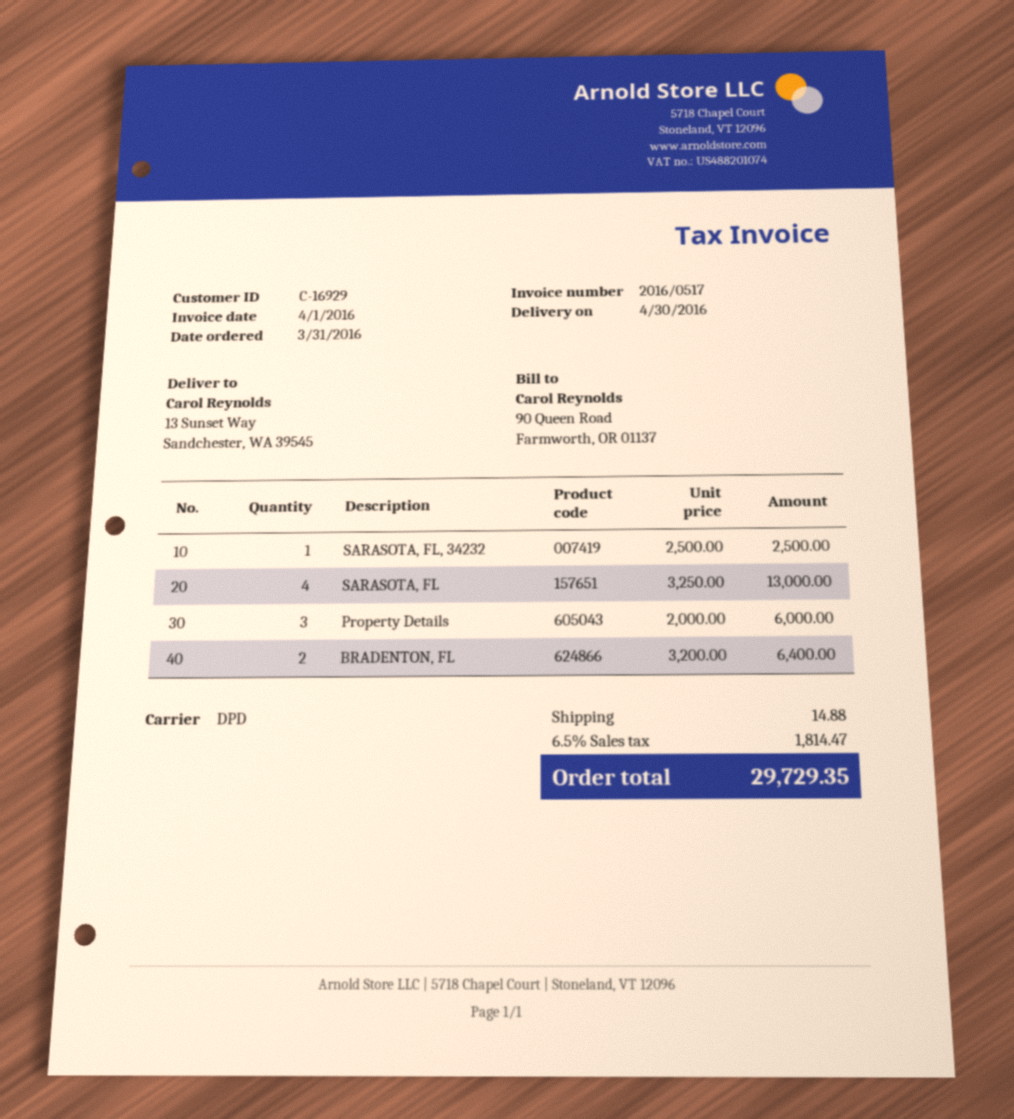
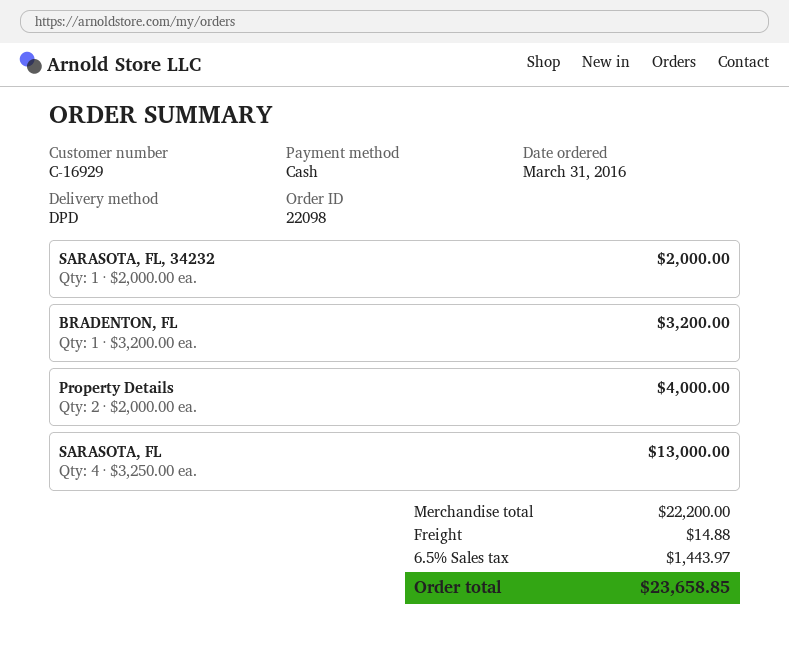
SARASOTA, FL, 34232: 1 x 2500.00 = 2500.00 -> 1 x 2000.00 = 2000.00
Property Details: 3 x 2000.00 = 6000.00 -> 2 x 2000.00 = 4000.00
BRADENTON, FL: 2 x 3200.00 = 6400.00 -> 1 x 3200.00 = 3200.00
tax: 6.5% = 1814.47 -> 6.5% = 1443.97
total: 29729.35 -> 23658.85

